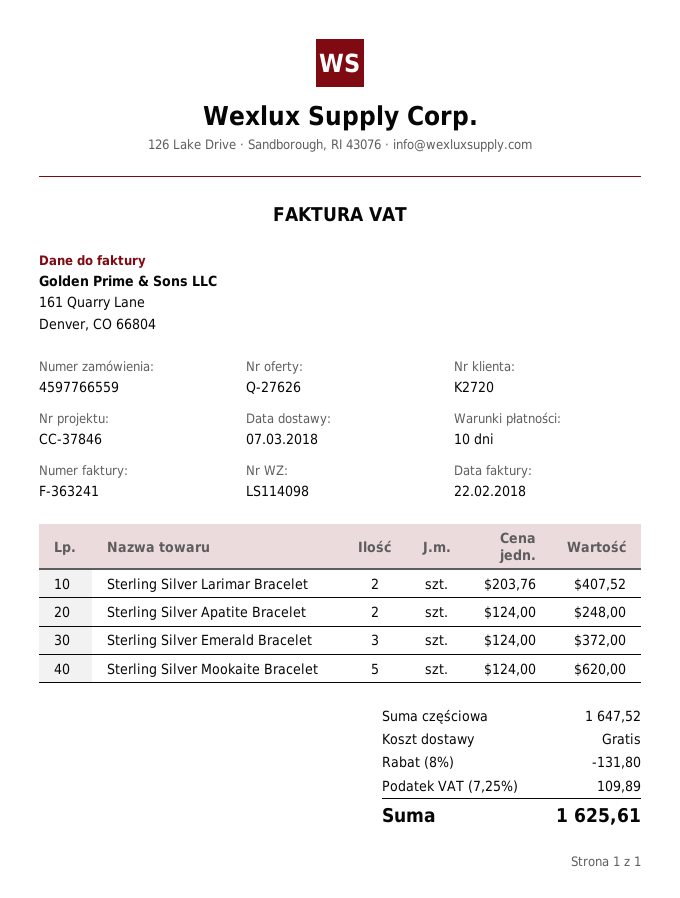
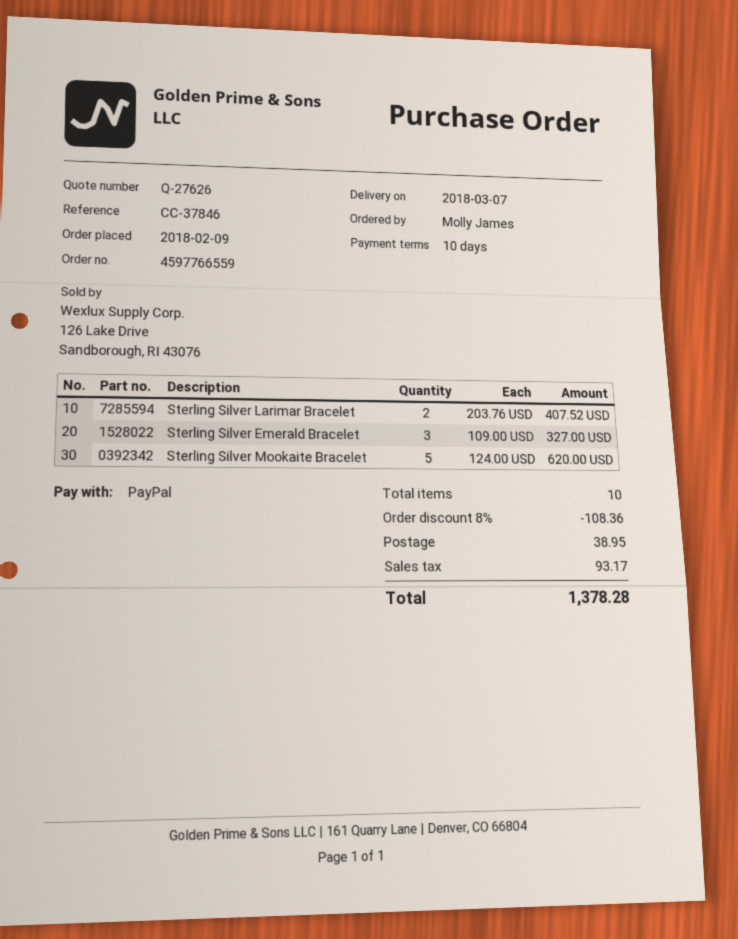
Sterling Silver Apatite Bracelet: 2 x 124.00 = 248.00 -> none
Sterling Silver Emerald Bracelet: 3 x 124.00 = 372.00 -> 3 x 109.00 = 327.00
discount: 8% = 131.80 -> 8% = 108.36
shipping: 0.00 -> 38.95
tax: 109.89 -> 93.17
total: 1625.61 -> 1378.28

